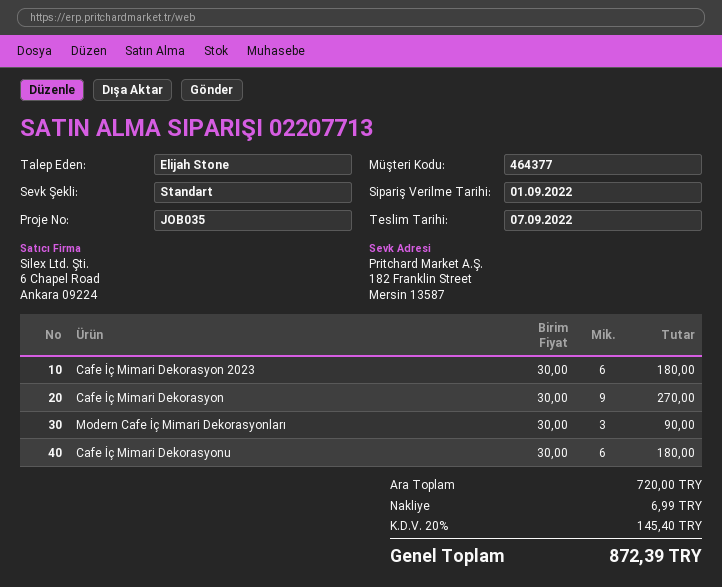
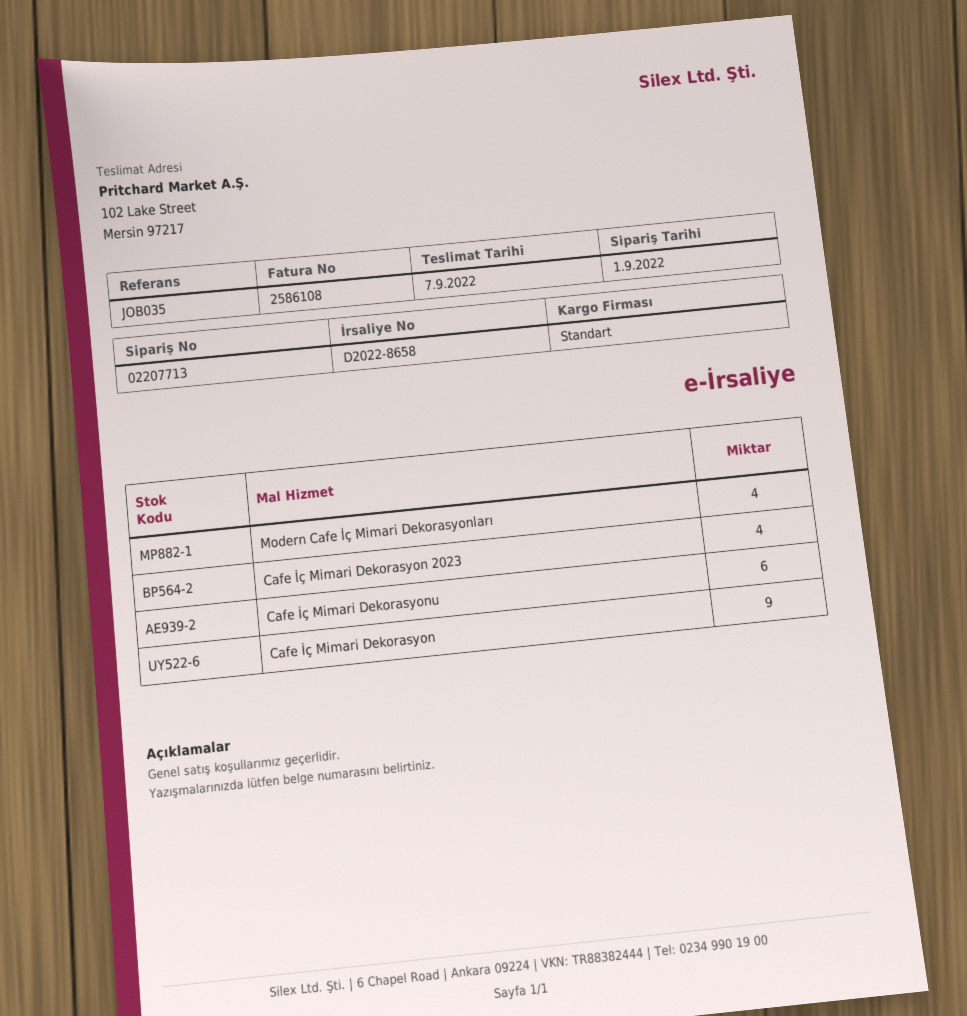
ship to: 182 Franklin Street, Mersin 13587 -> 102 Lake Street, Mersin 97217
Cafe İç Mimari Dekorasyon 2023: 6 -> 4
Modern Cafe İç Mimari Dekorasyonları: 3 -> 4

